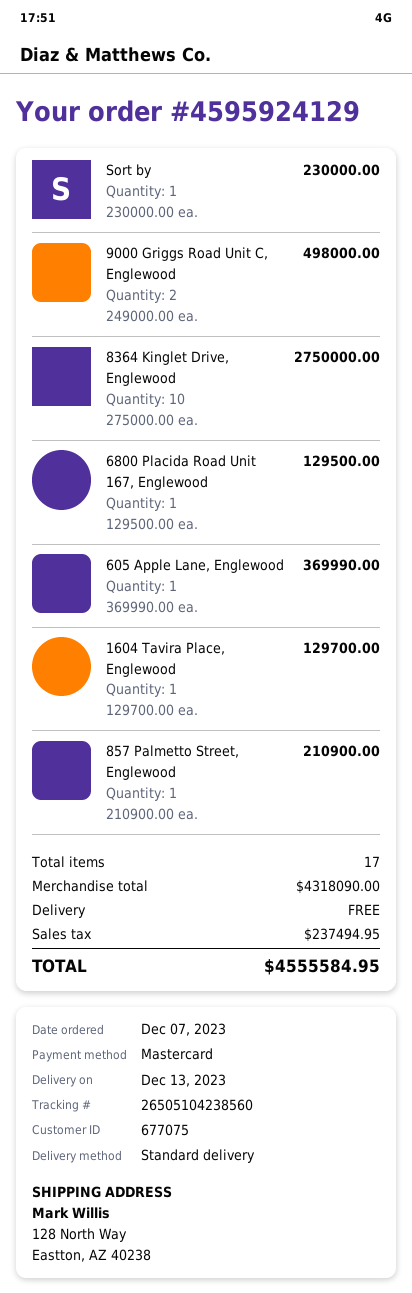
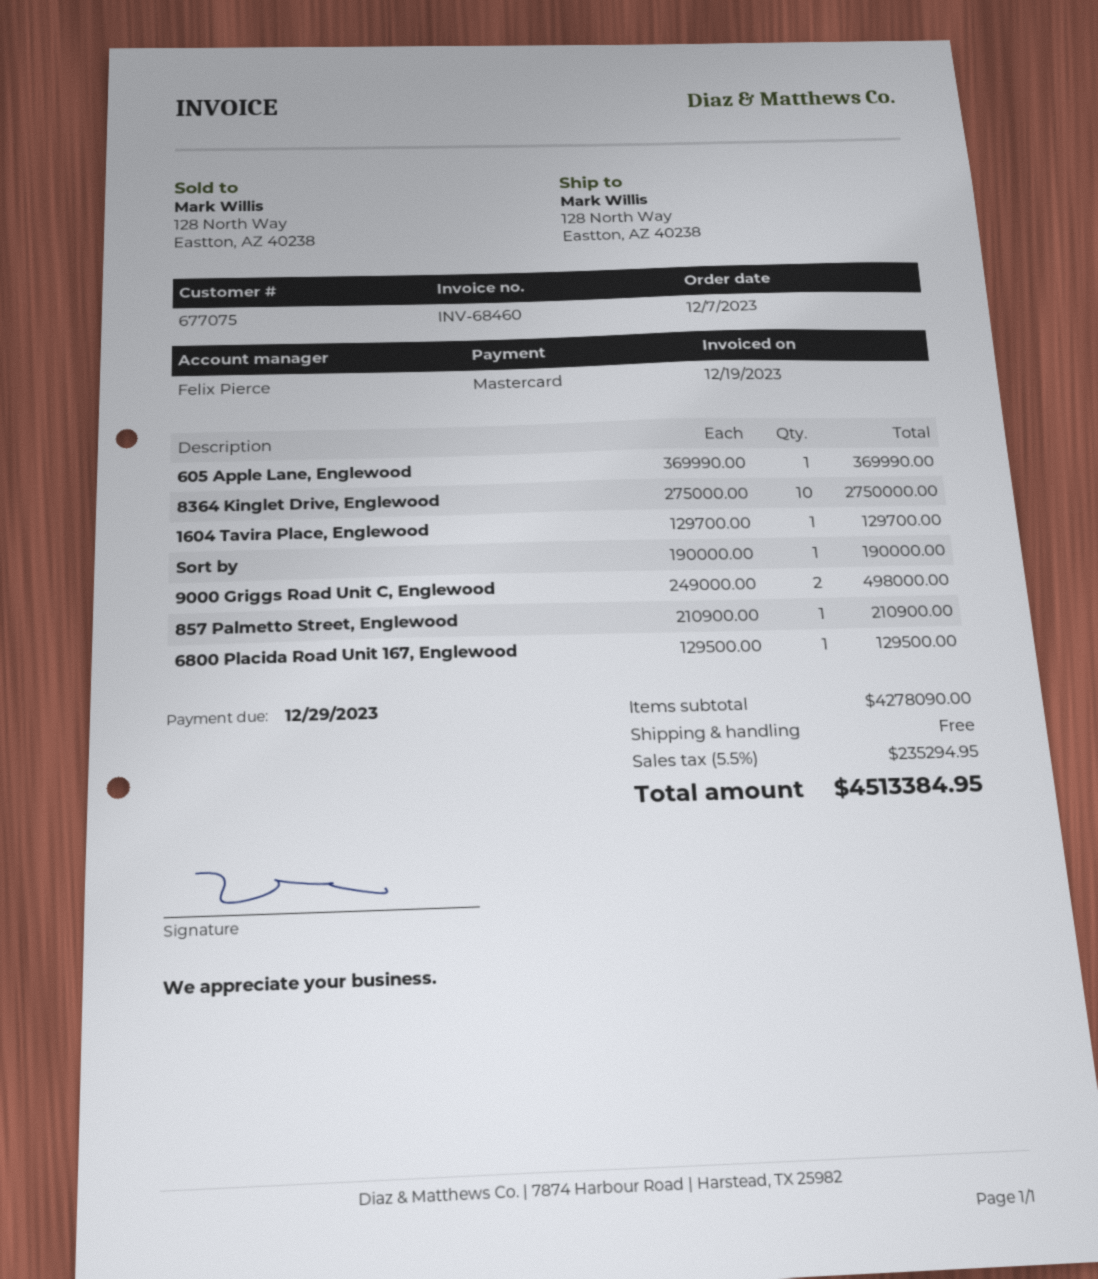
Sort by: 1 x 230000.00 = 230000.00 -> 1 x 190000.00 = 190000.00
subtotal: 4318090.00 -> 4278090.00
tax: 237494.95 -> 235294.95
total: 4555584.95 -> 4513384.95

